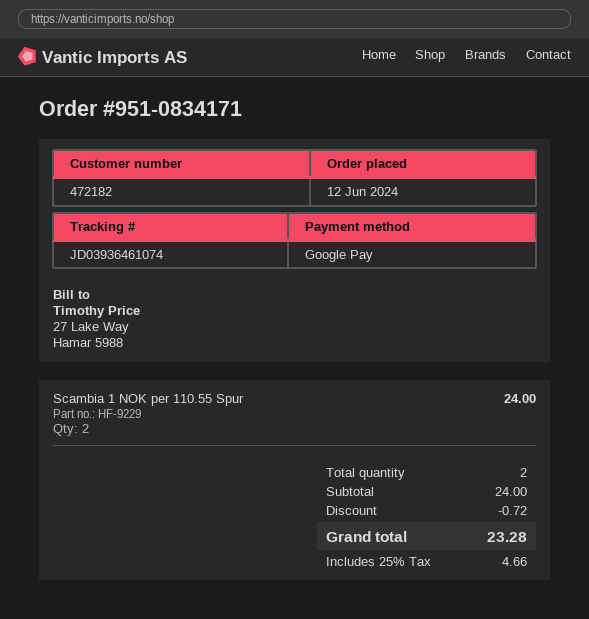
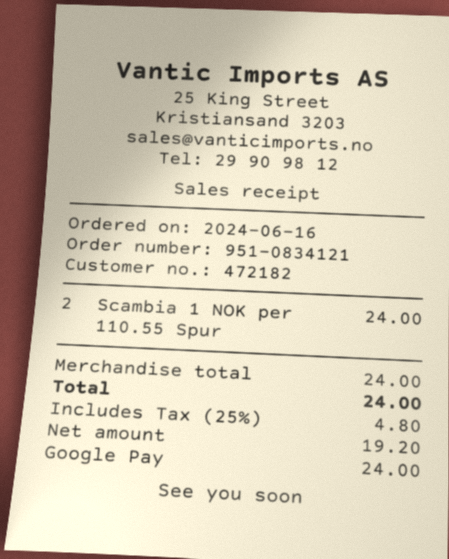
order number: 951-0834171 -> 951-0834121
order date: 2024-06-12 -> 2024-06-16
discount: 0.72 -> none
tax: 25% = 4.66 -> 25% = 4.80
total: 23.28 -> 24.00

